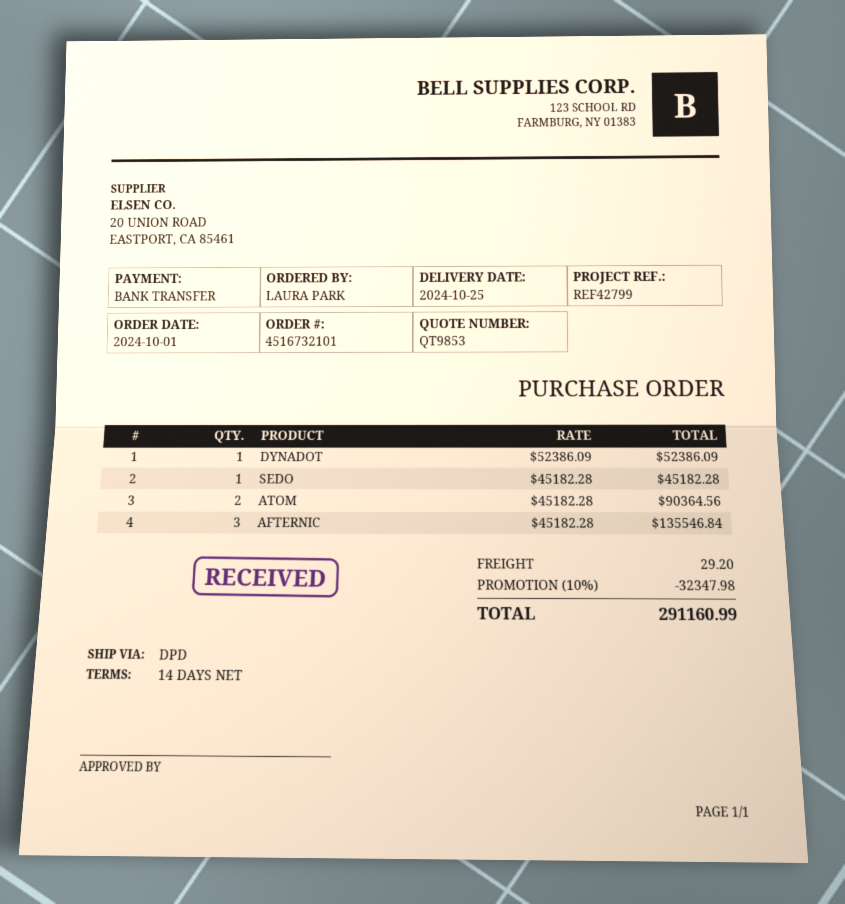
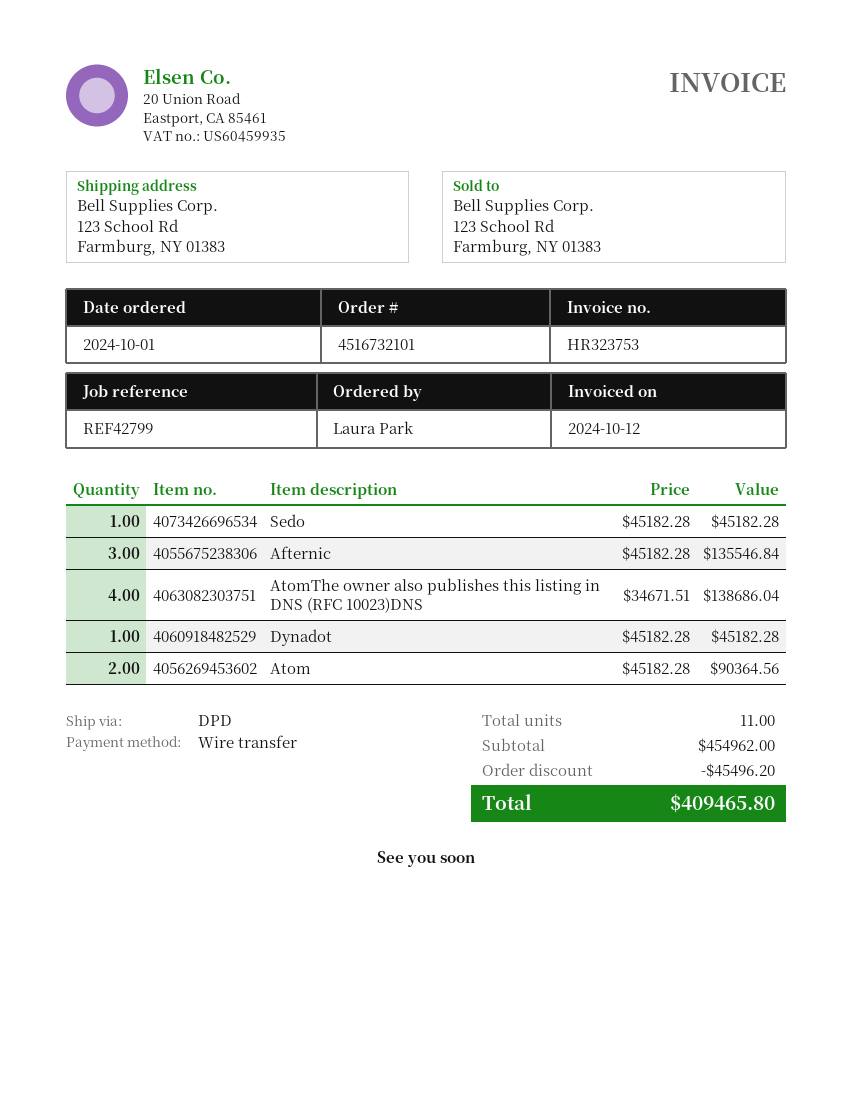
DYNADOT: 1 x 52386.09 = 52386.09 -> 1 x 45182.28 = 45182.28
AtomThe owner also publishes this listing in DNS (RFC 10023)DNS: none -> 4 x 34671.51 = 138686.04
discount: 32347.98 -> 45496.20
shipping: 29.20 -> none
total: 291160.99 -> 409465.80

